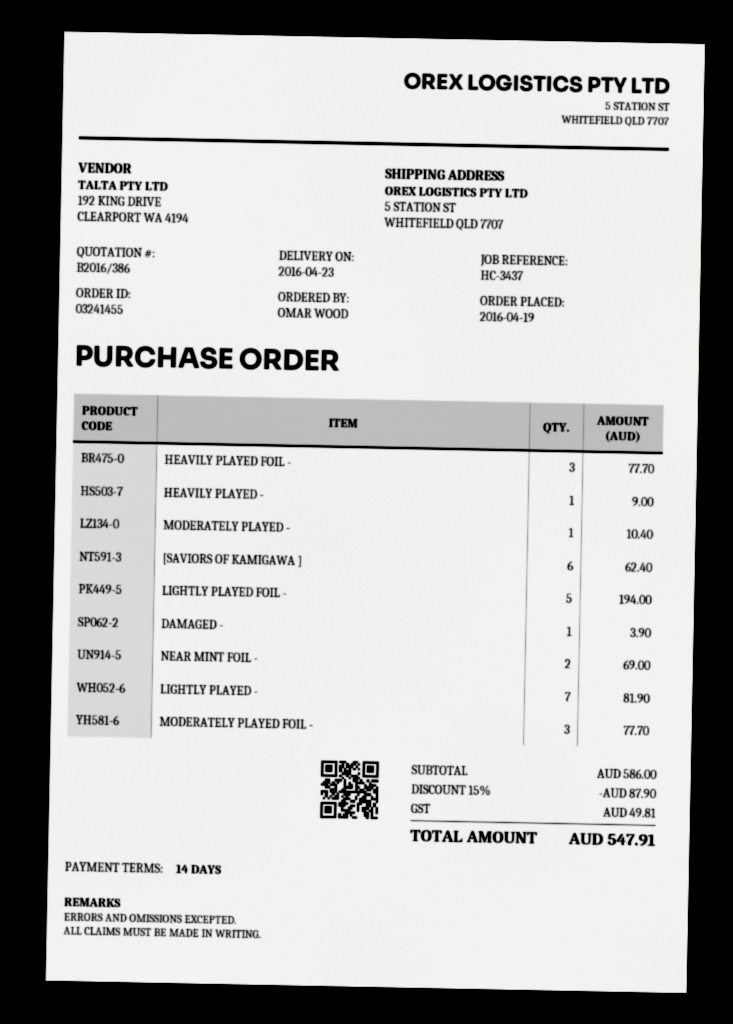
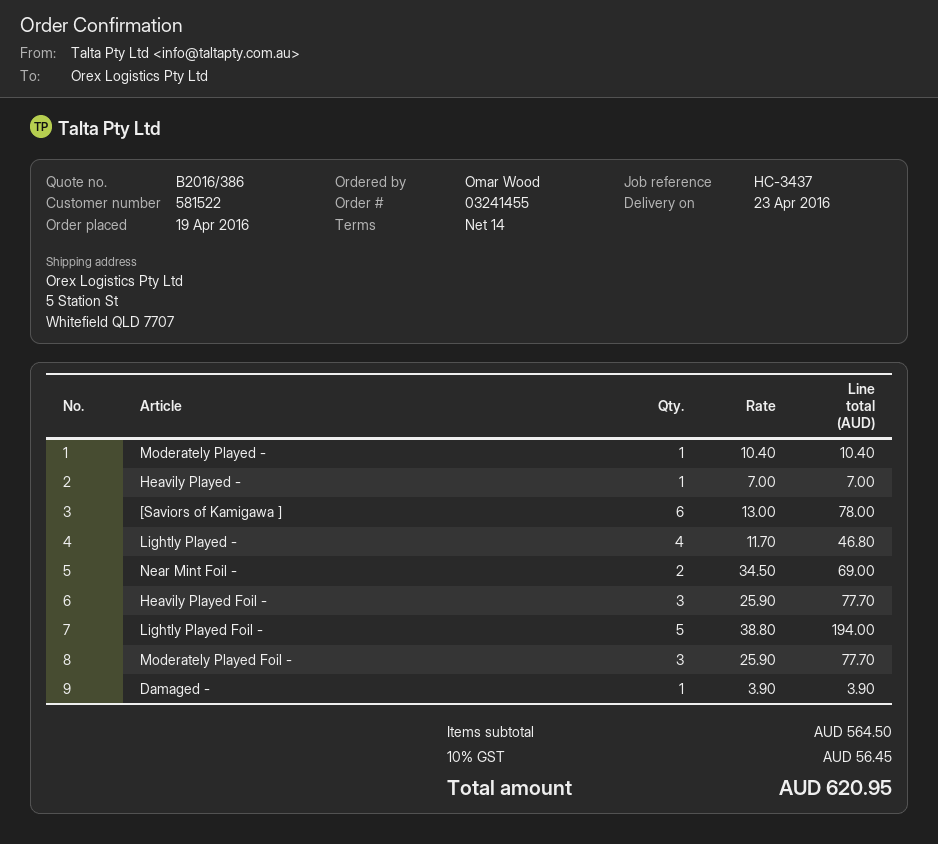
HEAVILY PLAYED -: 1 for 9.00 -> 1 for 7.00
[SAVIORS OF KAMIGAWA ]: 6 for 62.40 -> 6 for 78.00
LIGHTLY PLAYED -: 7 for 81.90 -> 4 for 46.80
subtotal: 586.00 -> 564.50
discount: 15% = 87.90 -> none
tax: 49.81 -> 56.45
total: 547.91 -> 620.95

